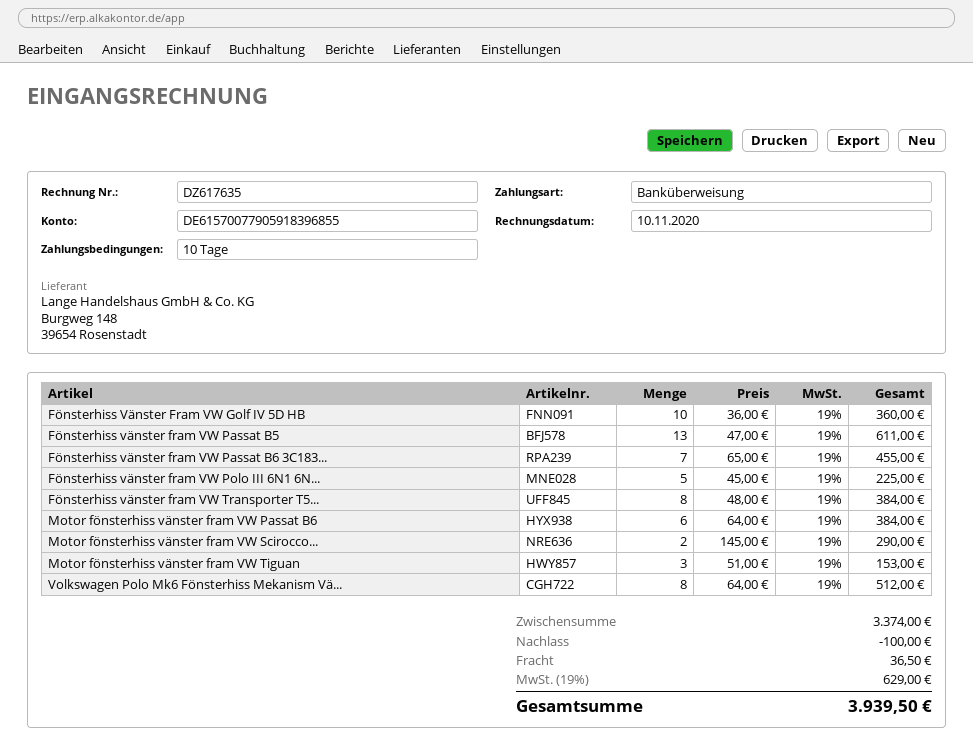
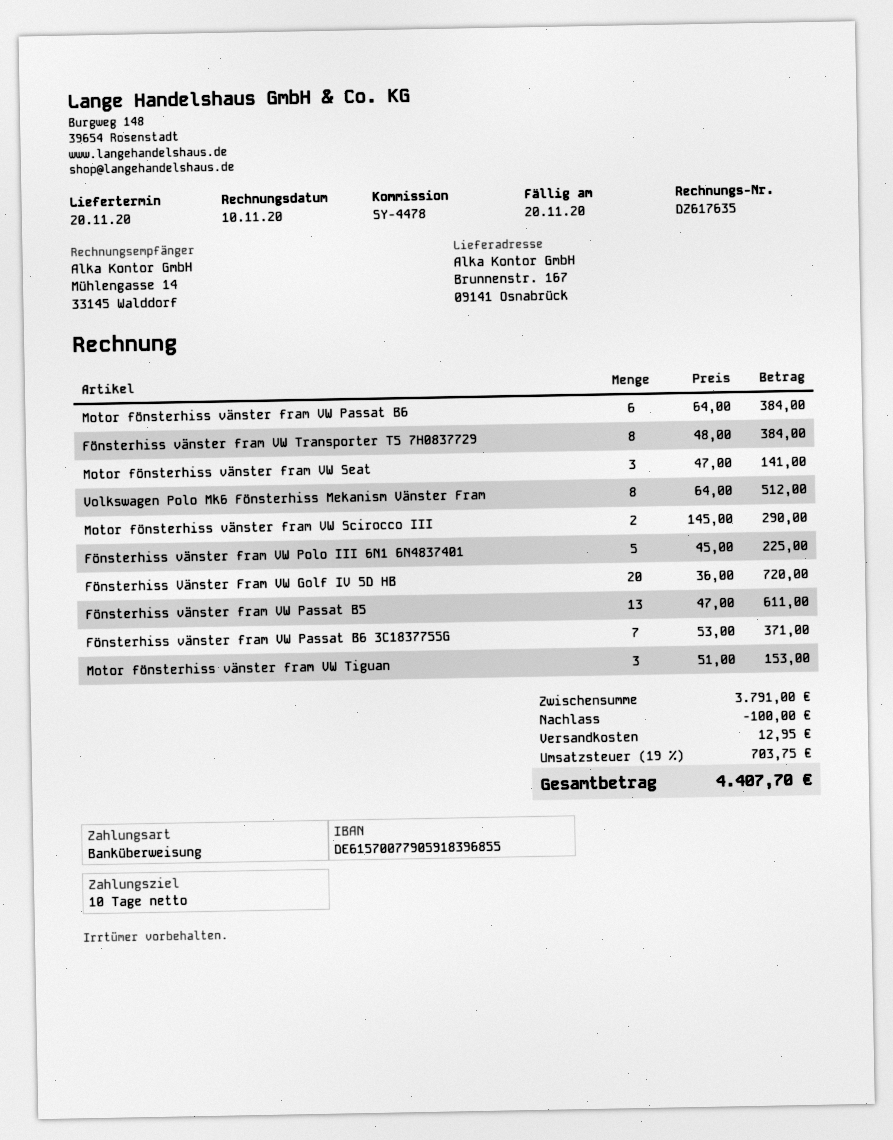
Fönsterhiss Vänster Fram VW Golf IV 5D HB: 10 x 36.00 = 360.00 -> 20 x 36.00 = 720.00
Fönsterhiss vänster fram VW Passat B6 3C183...: 7 x 65.00 = 455.00 -> 7 x 53.00 = 371.00
Motor fönsterhiss vänster fram VW Seat: none -> 3 x 47.00 = 141.00
subtotal: 3374.00 -> 3791.00
shipping: 36.50 -> 12.95
tax: 19% = 629.00 -> 19% = 703.75
total: 3939.50 -> 4407.70

